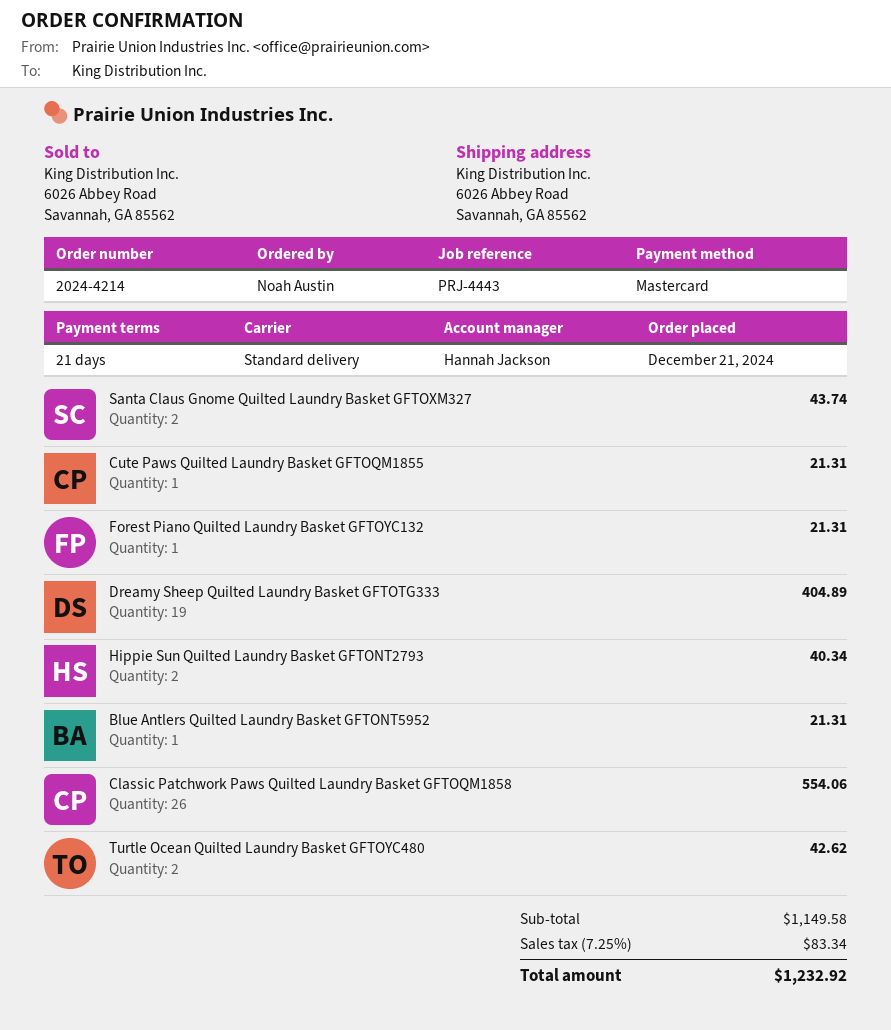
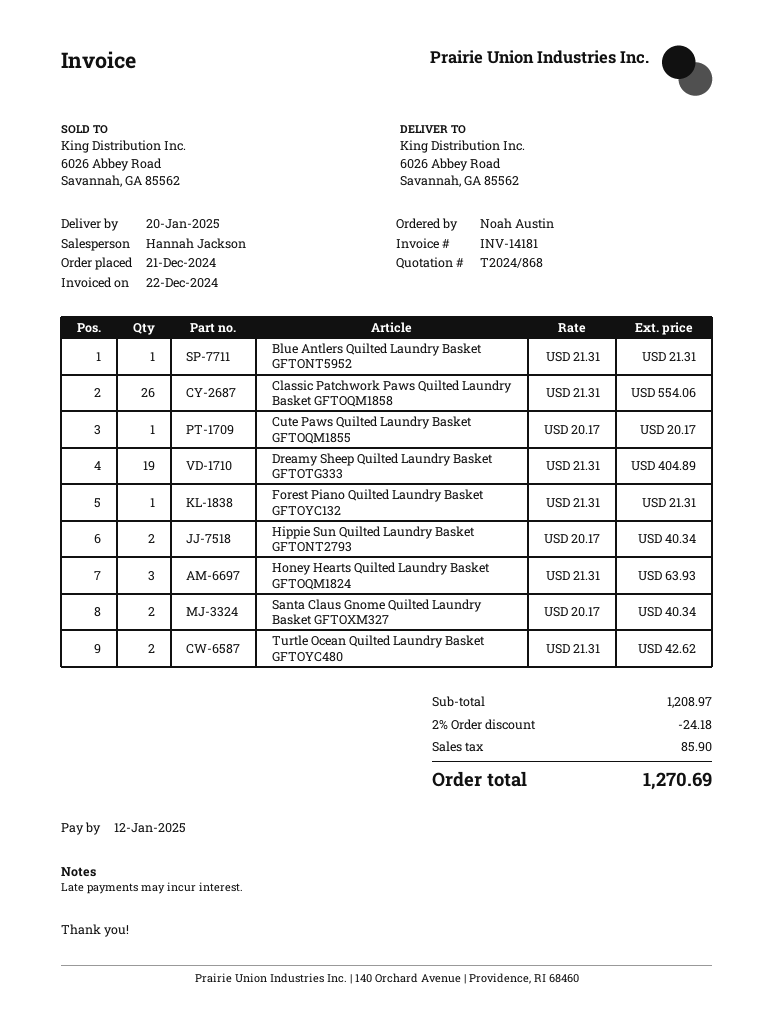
Santa Claus Gnome Quilted Laundry Basket GFTOXM327: 2 for 43.74 -> 2 for 40.34
Cute Paws Quilted Laundry Basket GFTOQM1855: 1 for 21.31 -> 1 for 20.17
Honey Hearts Quilted Laundry Basket GFTOQM1824: none -> 3 for 63.93
subtotal: 1149.58 -> 1208.97
discount: none -> 2% = 24.18
tax: 83.34 -> 85.90
total: 1232.92 -> 1270.69

